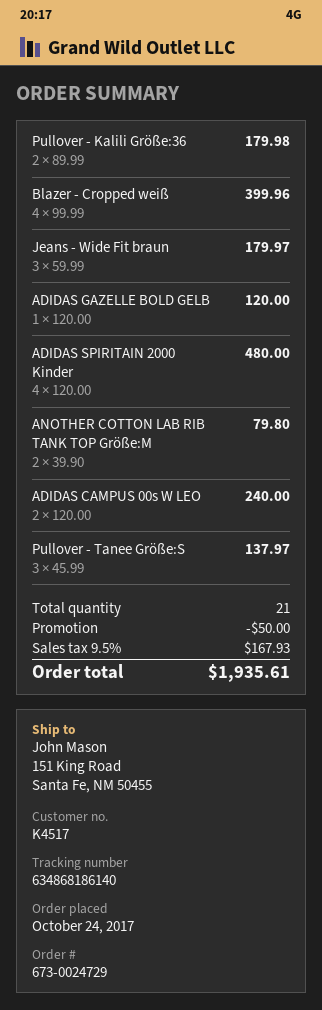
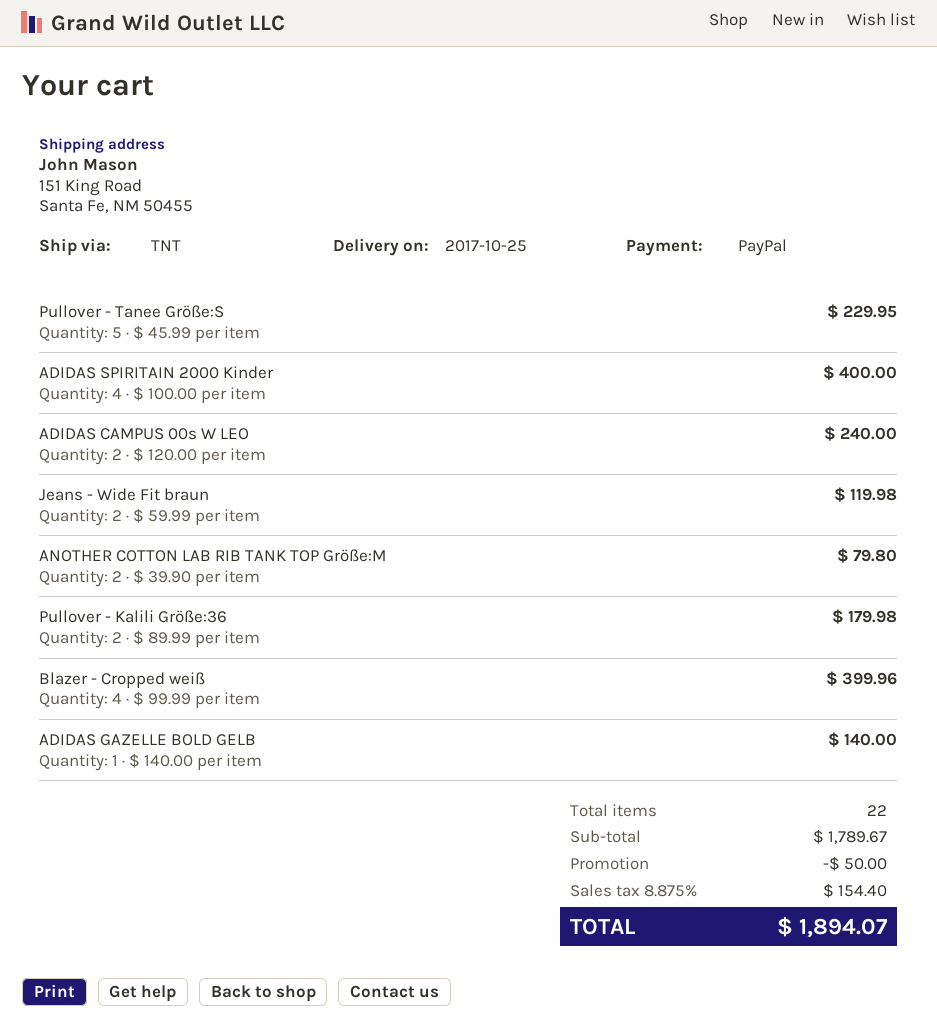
Jeans - Wide Fit braun: 3 x 59.99 = 179.97 -> 2 x 59.99 = 119.98
ADIDAS GAZELLE BOLD GELB: 1 x 120.00 = 120.00 -> 1 x 140.00 = 140.00
ADIDAS SPIRITAIN 2000 Kinder: 4 x 120.00 = 480.00 -> 4 x 100.00 = 400.00
Pullover - Tanee Größe:S: 3 x 45.99 = 137.97 -> 5 x 45.99 = 229.95
total quantity: 21 -> 22
tax: 9.5% = 167.93 -> 8.875% = 154.40
total: 1935.61 -> 1894.07

